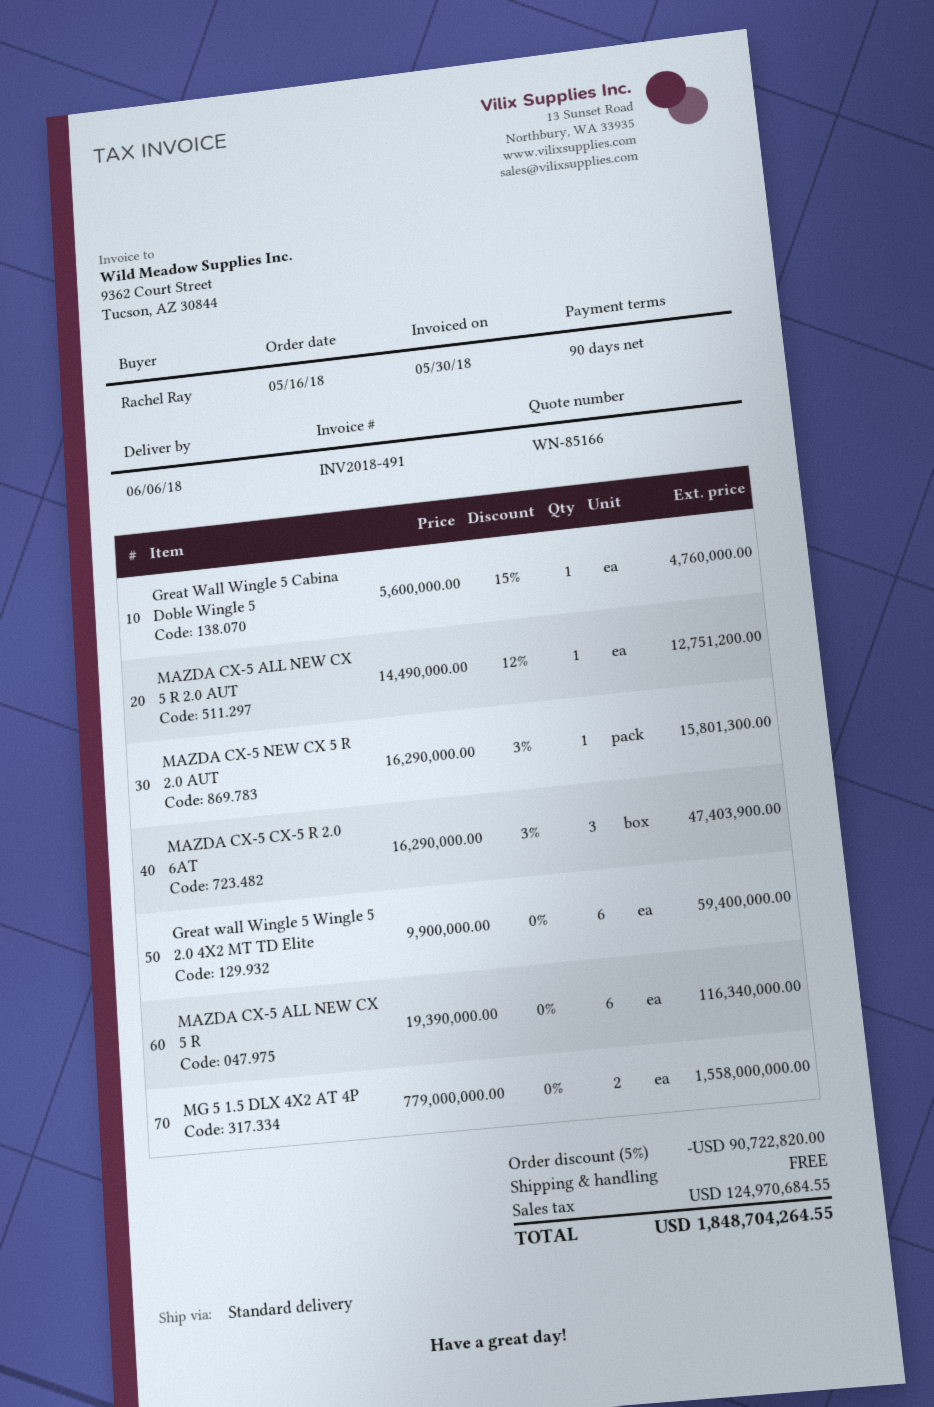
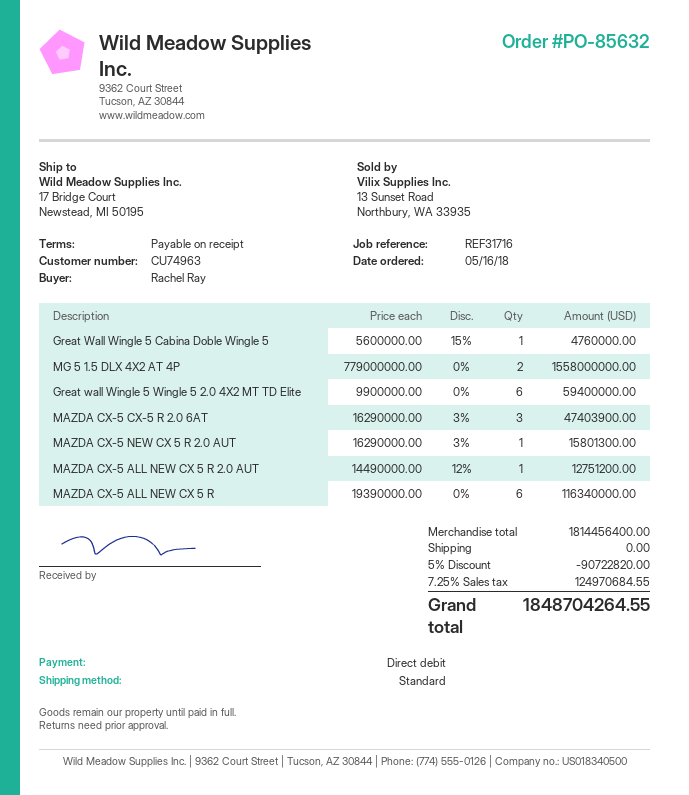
payment terms: 90 days -> on receipt

